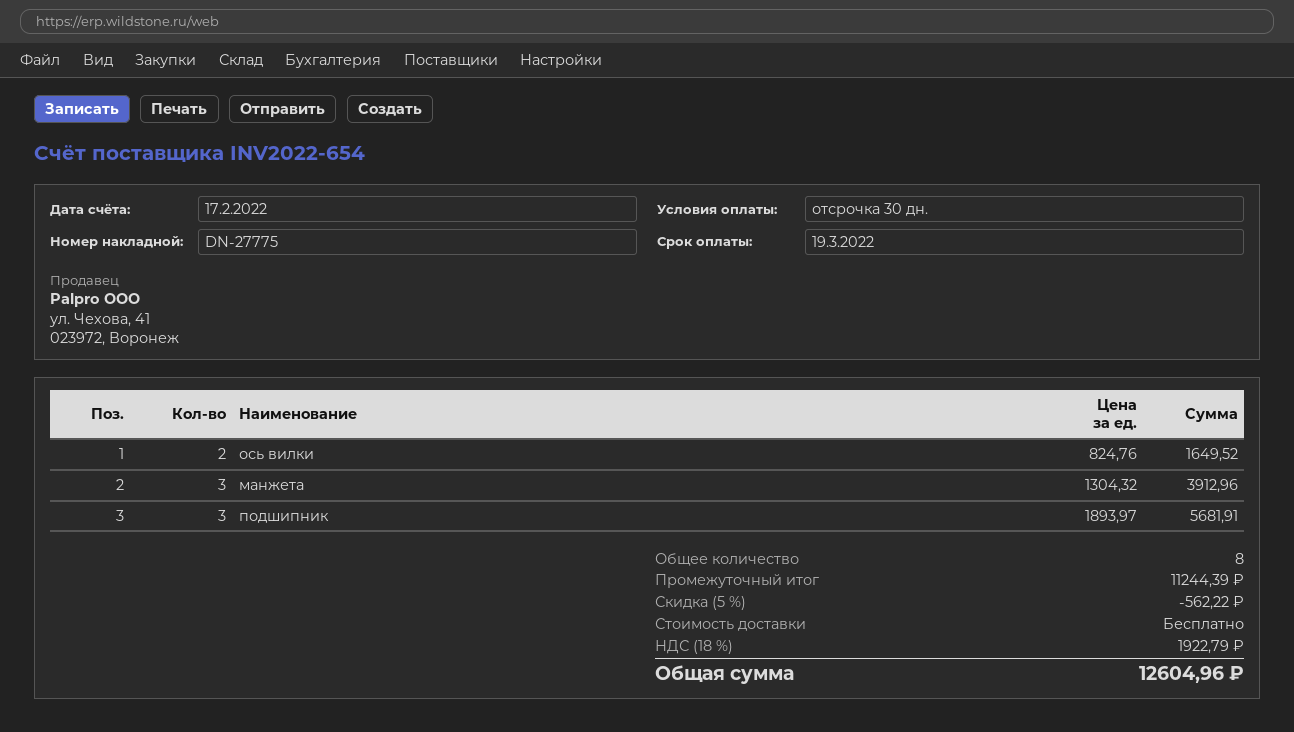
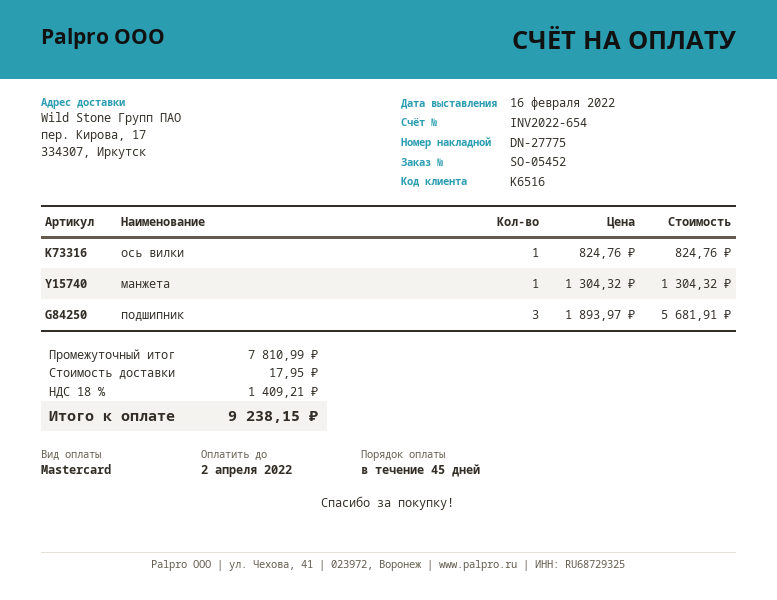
invoice date: 2022-02-17 -> 2022-02-16
payment terms: 30 days -> 45 days
due date: 2022-03-19 -> 2022-04-02
ось вилки: 2 x 824.76 = 1649.52 -> 1 x 824.76 = 824.76
манжета: 3 x 1304.32 = 3912.96 -> 1 x 1304.32 = 1304.32
subtotal: 11244.39 -> 7810.99
discount: 5% = 562.22 -> none
shipping: 0.00 -> 17.95
tax: 18% = 1922.79 -> 18% = 1409.21
total: 12604.96 -> 9238.15

